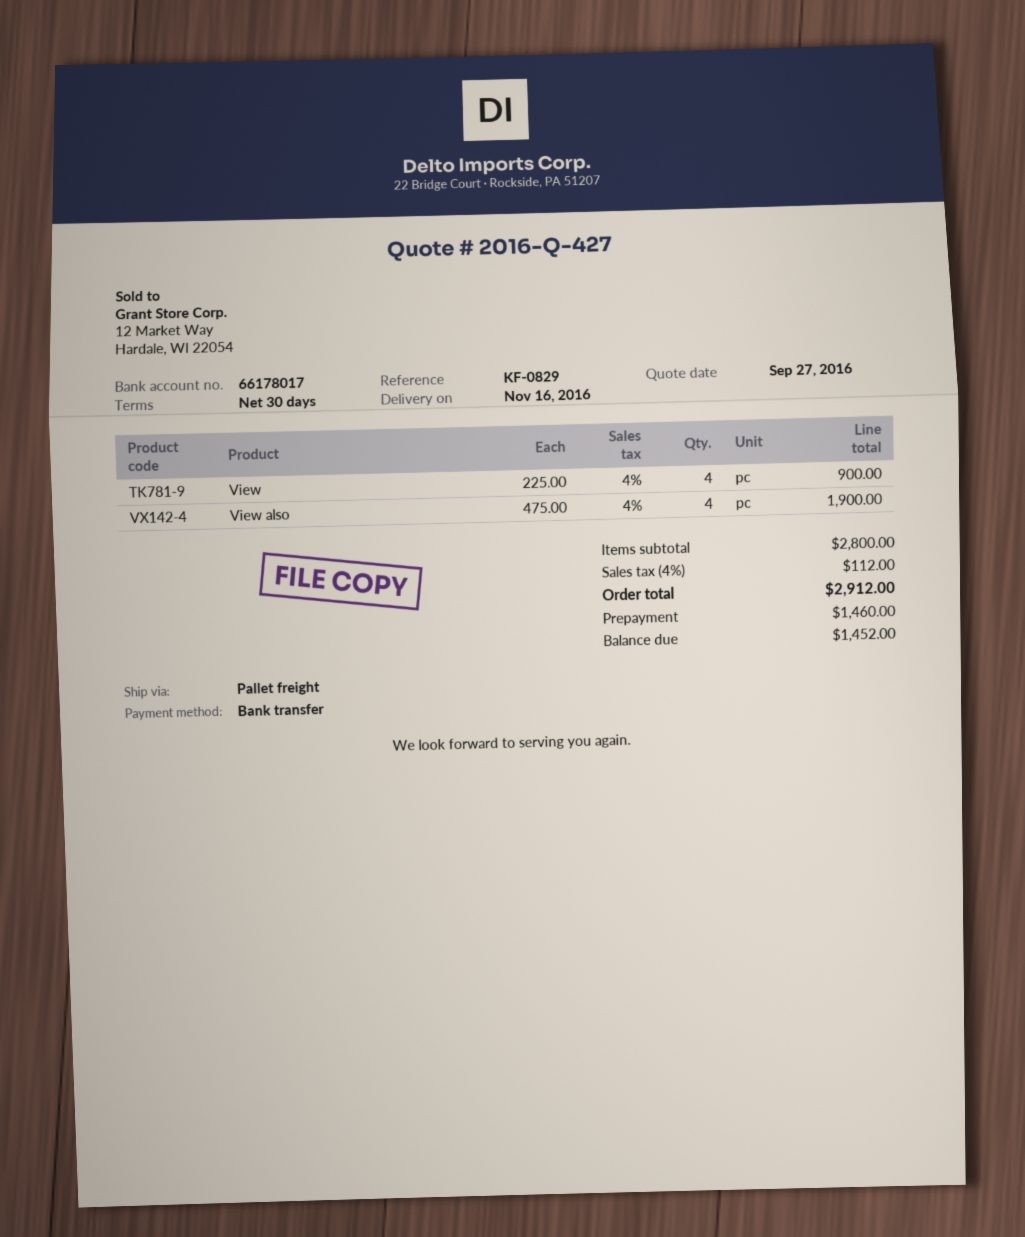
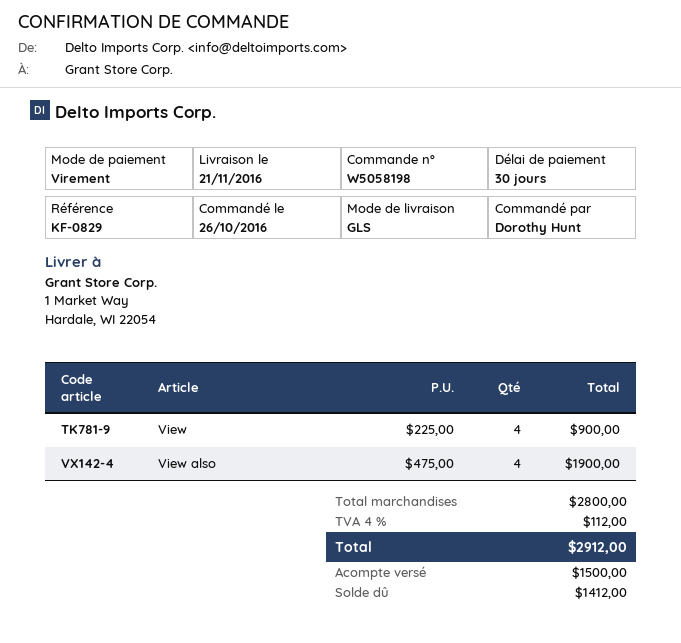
delivery date: 2016-11-16 -> 2016-11-21
shipping method: pallet freight -> GLS
deposit: 1460.00 -> 1500.00
balance: 1452.00 -> 1412.00

